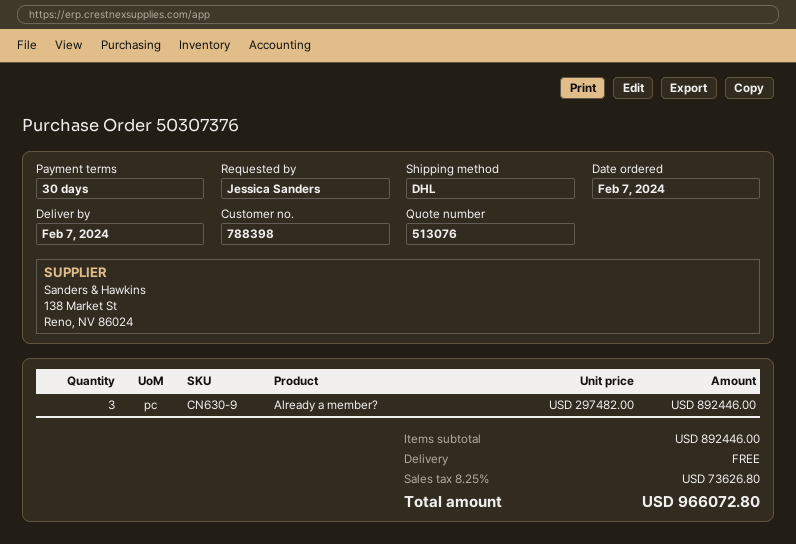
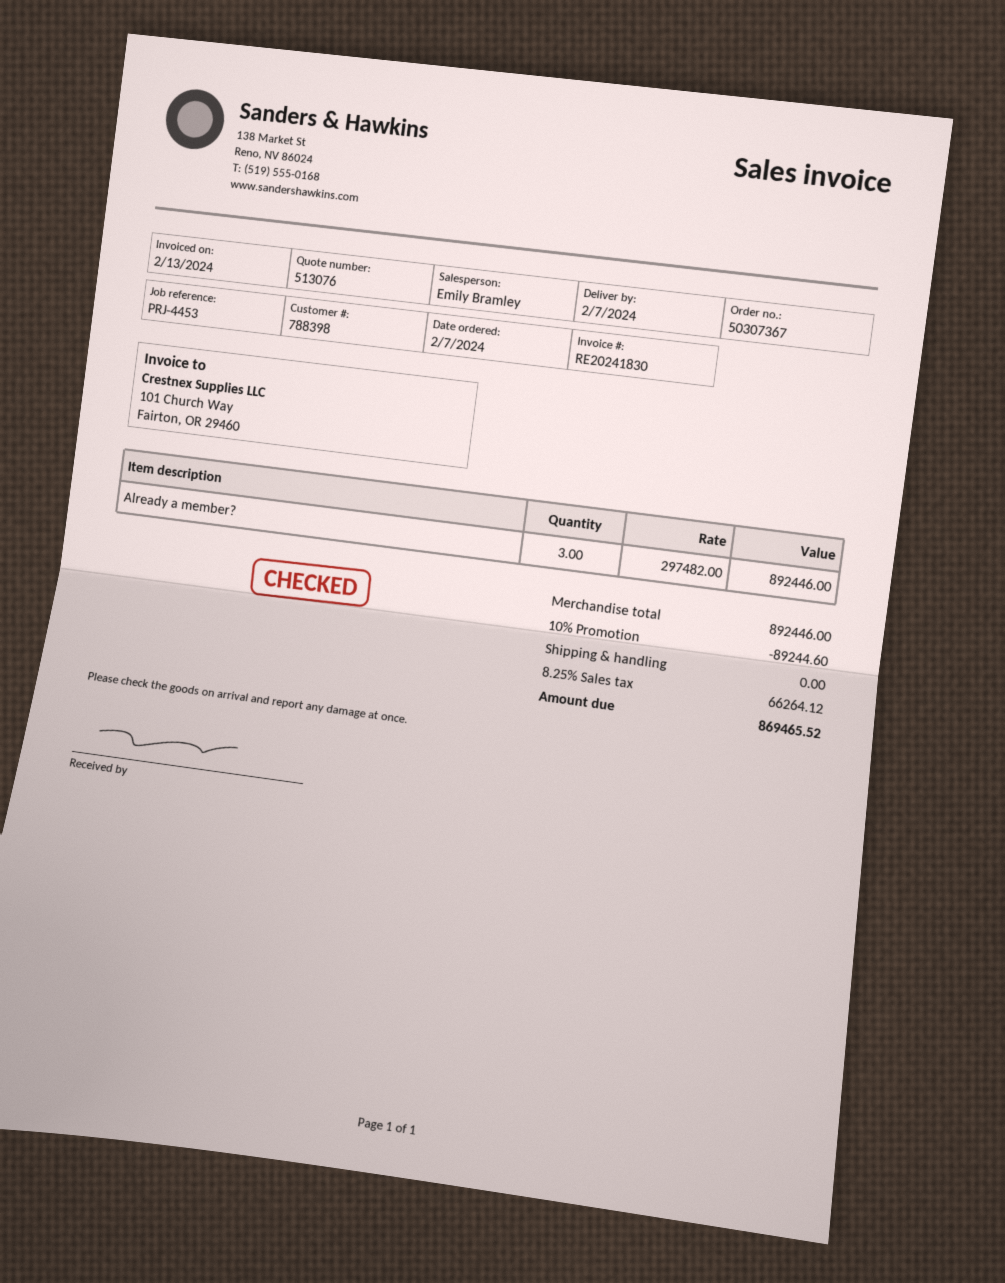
order number: 50307376 -> 50307367
discount: none -> 10% = 89244.60
tax: 8.25% = 73626.80 -> 8.25% = 66264.12
total: 966072.80 -> 869465.52

